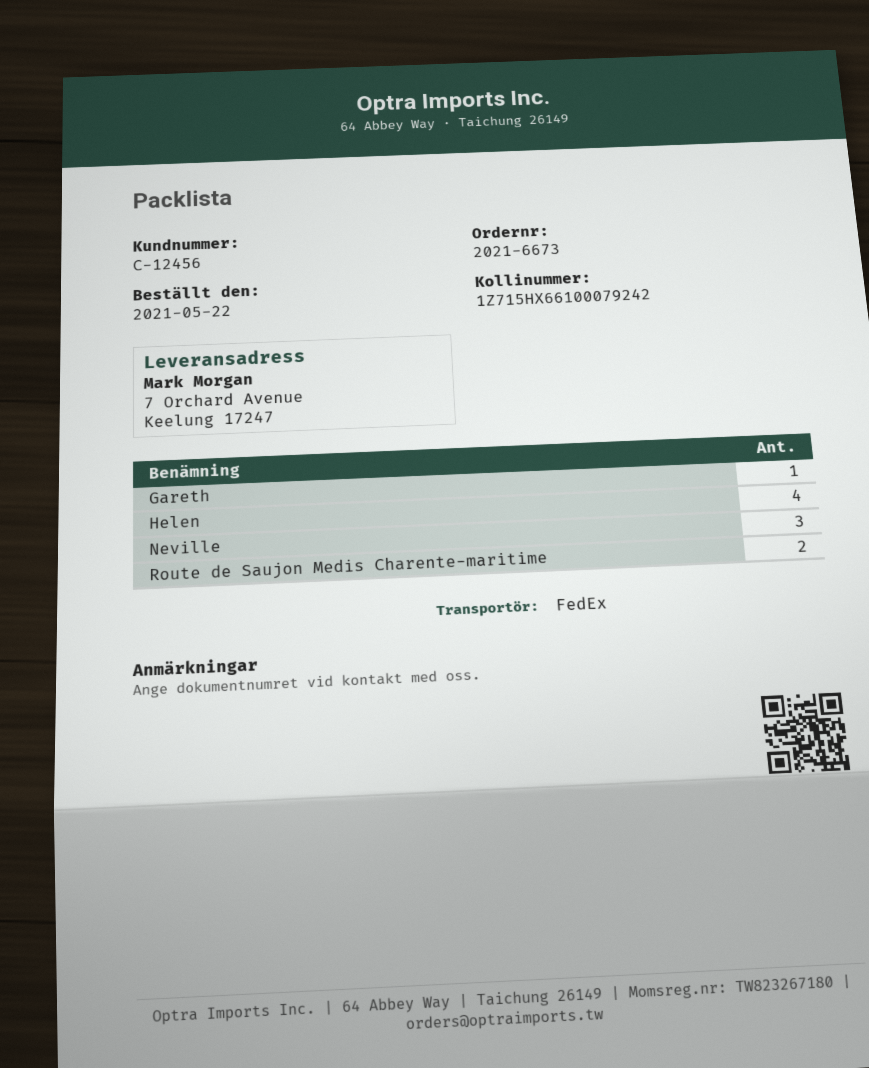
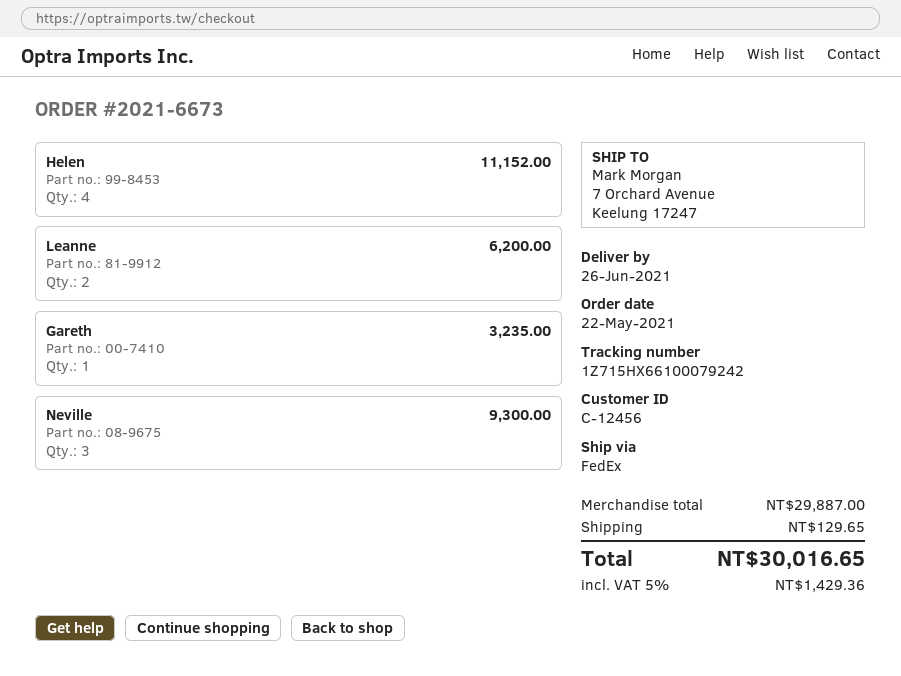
Route de Saujon Medis Charente-maritime: 2 -> none
Leanne: none -> 2

